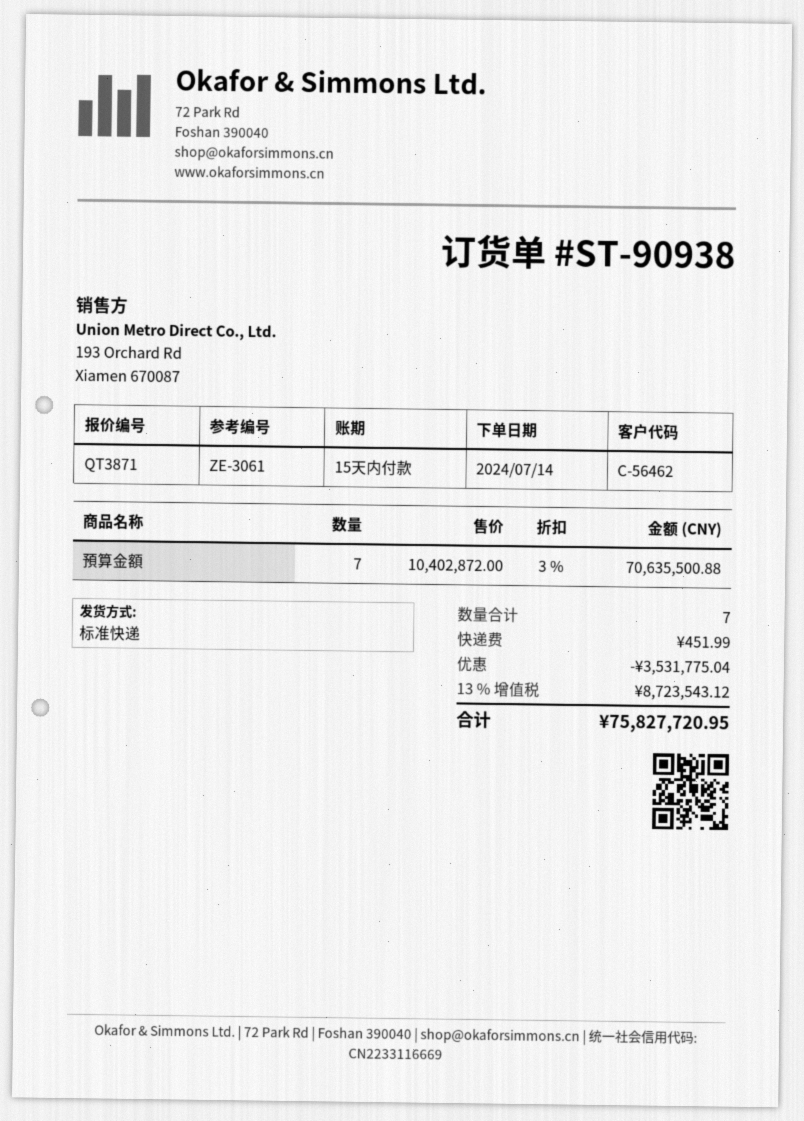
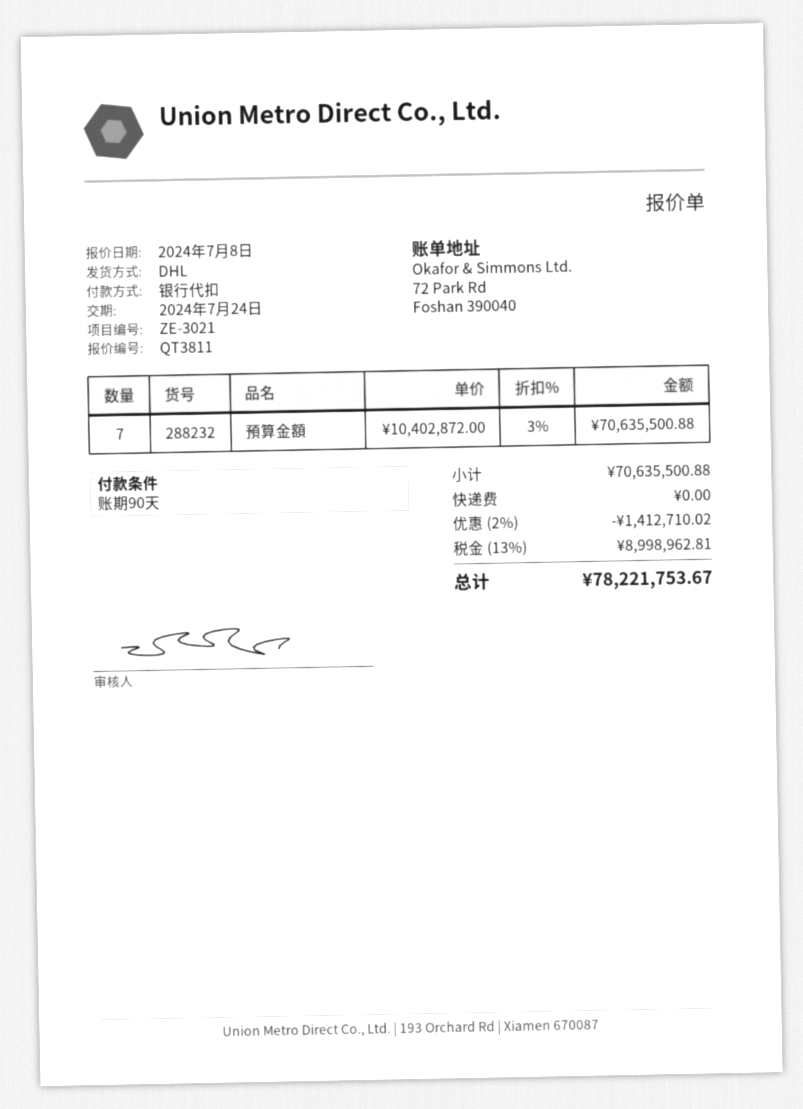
quote number: QT3871 -> QT3811
payment terms: 15 days -> 90 days
reference: ZE-3061 -> ZE-3021
shipping method: standard -> DHL
discount: 3531775.04 -> 1412710.02
shipping: 451.99 -> 0.00
tax: 13% = 8723543.12 -> 13% = 8998962.81
total: 75827720.95 -> 78221753.67

